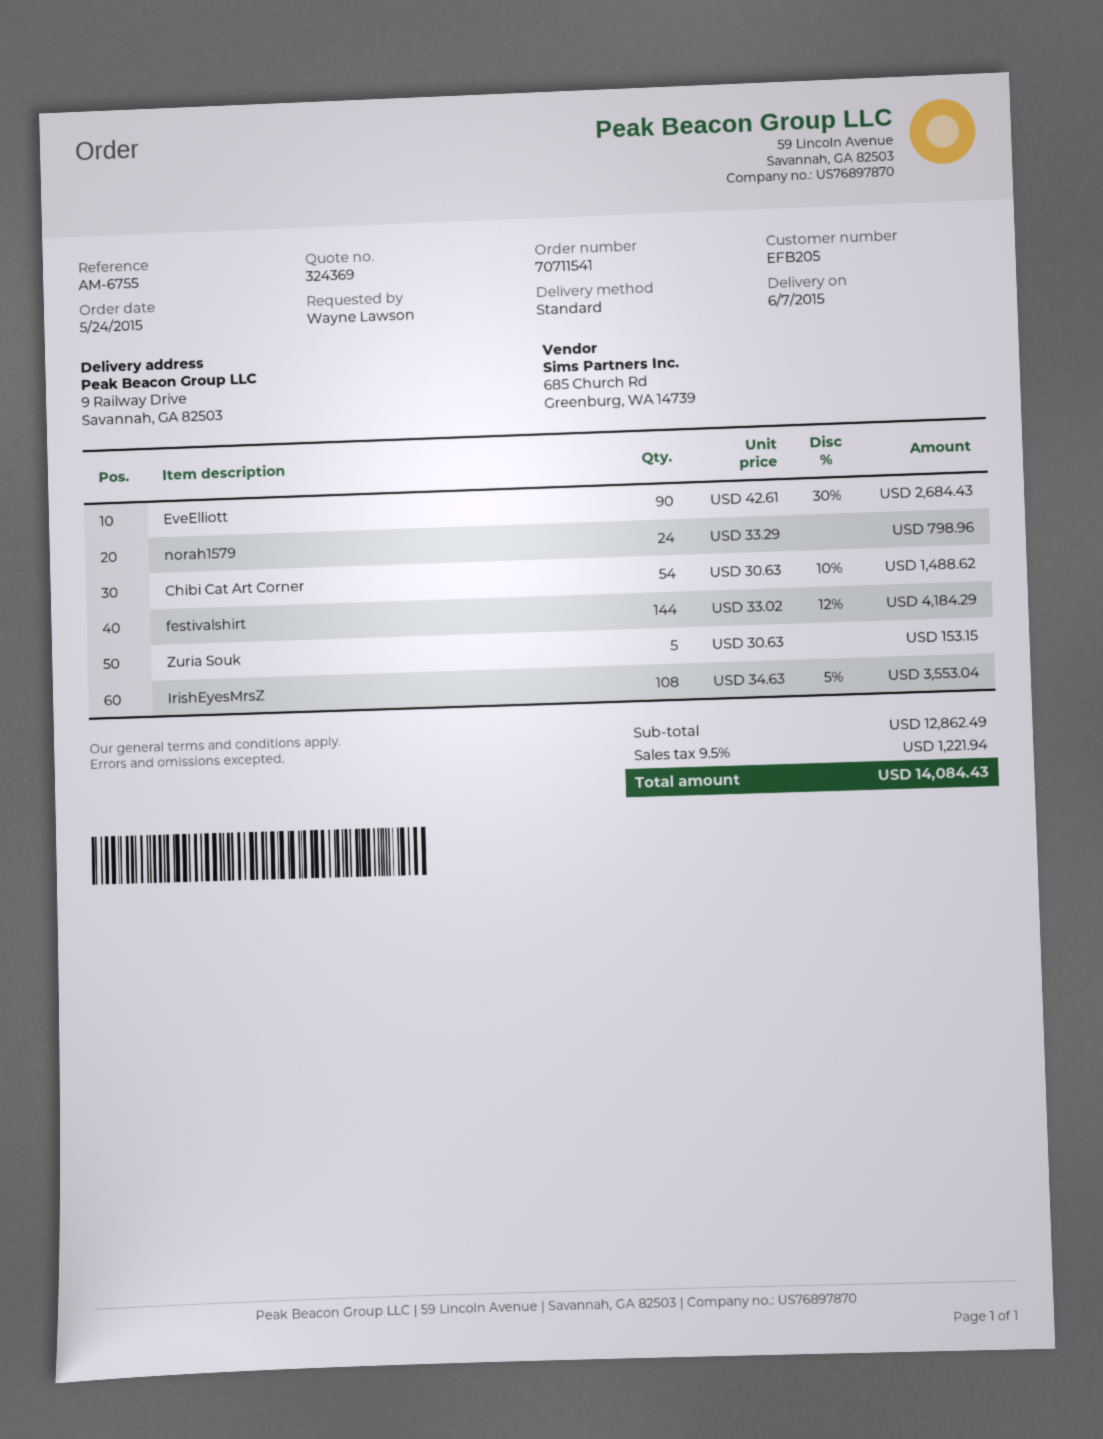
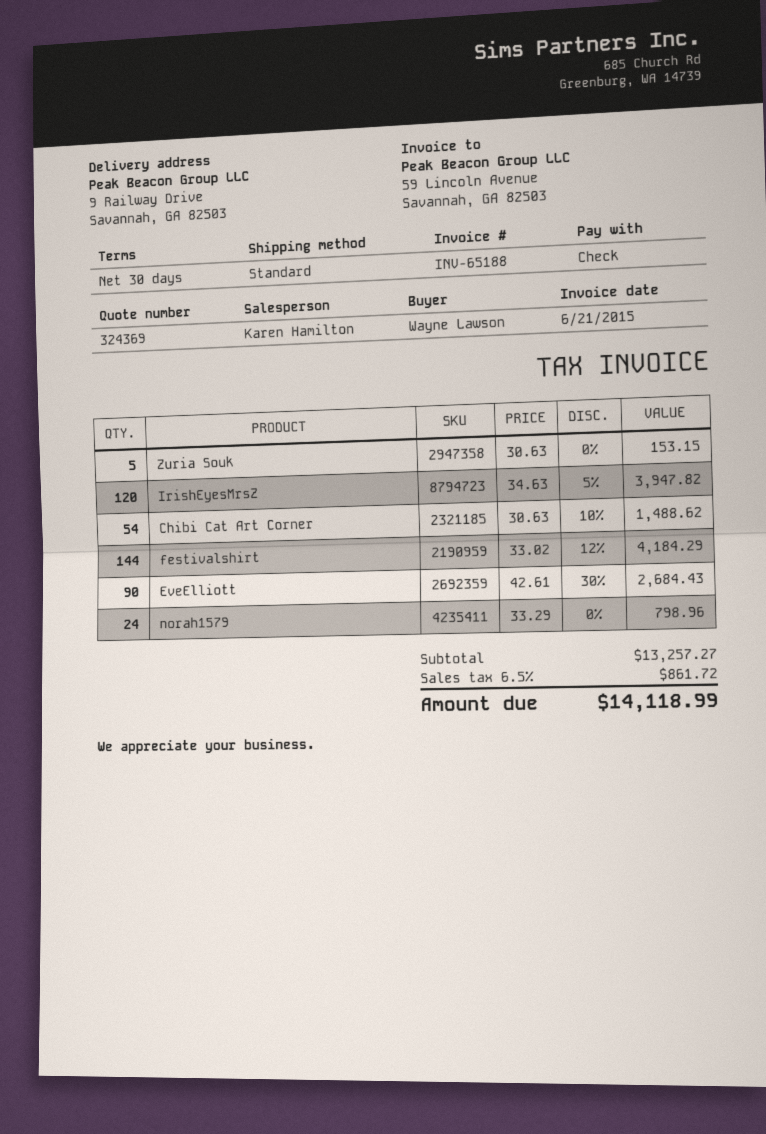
IrishEyesMrsZ: 108 x 34.63 - 5% = 3553.04 -> 120 x 34.63 - 5% = 3947.82
subtotal: 12862.49 -> 13257.27
tax: 9.5% = 1221.94 -> 6.5% = 861.72
total: 14084.43 -> 14118.99

